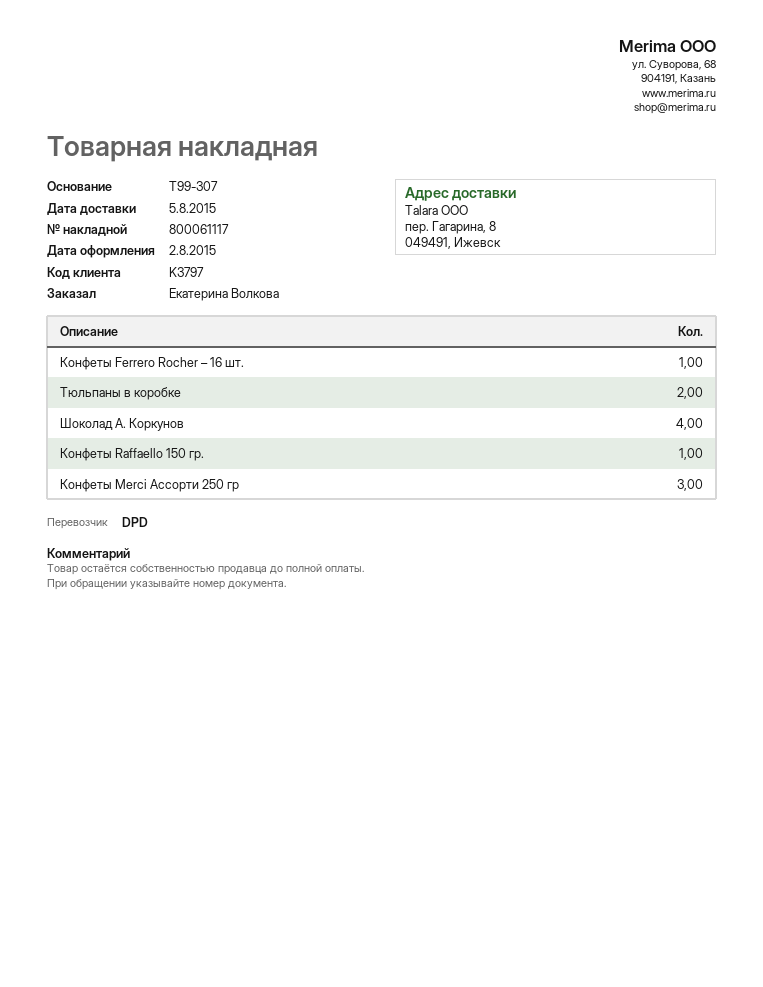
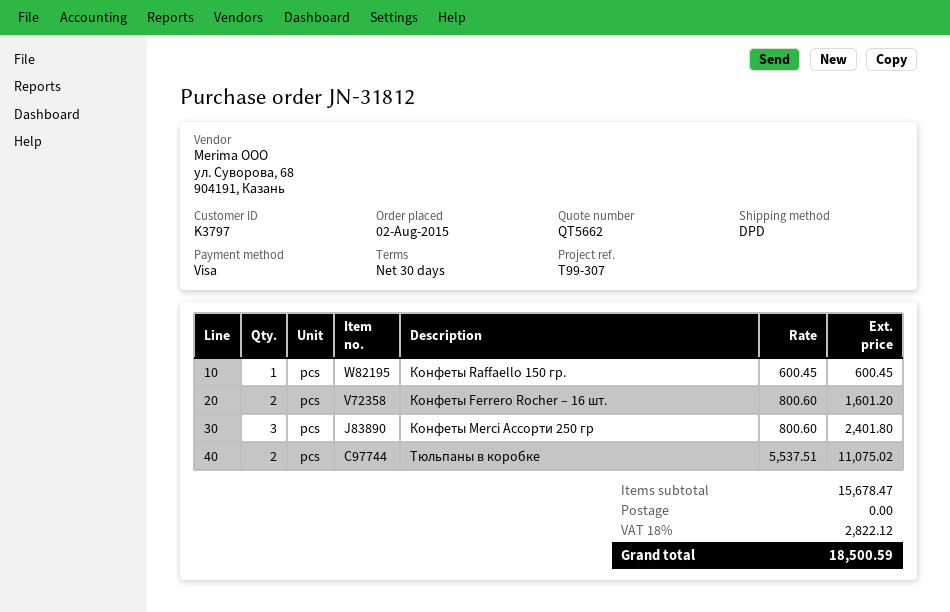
Конфеты Ferrero Rocher – 16 шт.: 1 -> 2
Шоколад А. Коркунов: 4 -> none

